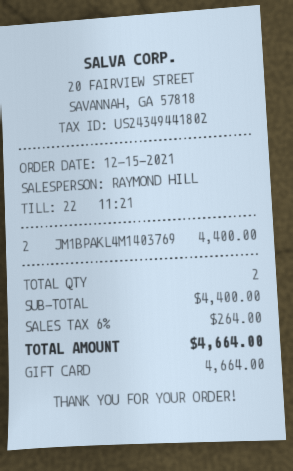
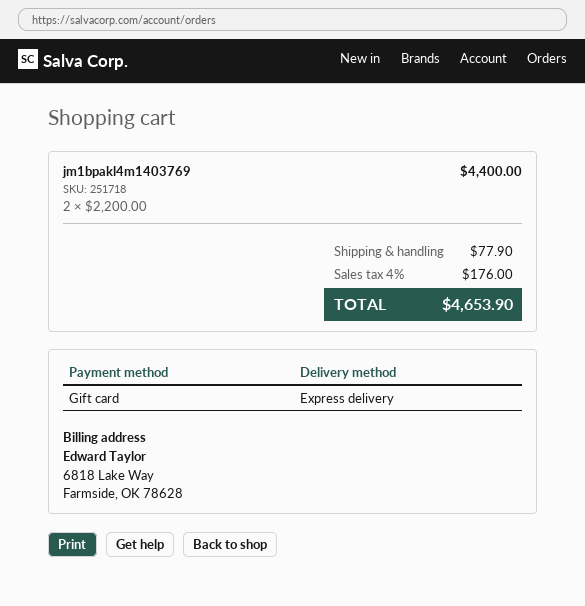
shipping: none -> 77.90
tax: 6% = 264.00 -> 4% = 176.00
total: 4664.00 -> 4653.90

